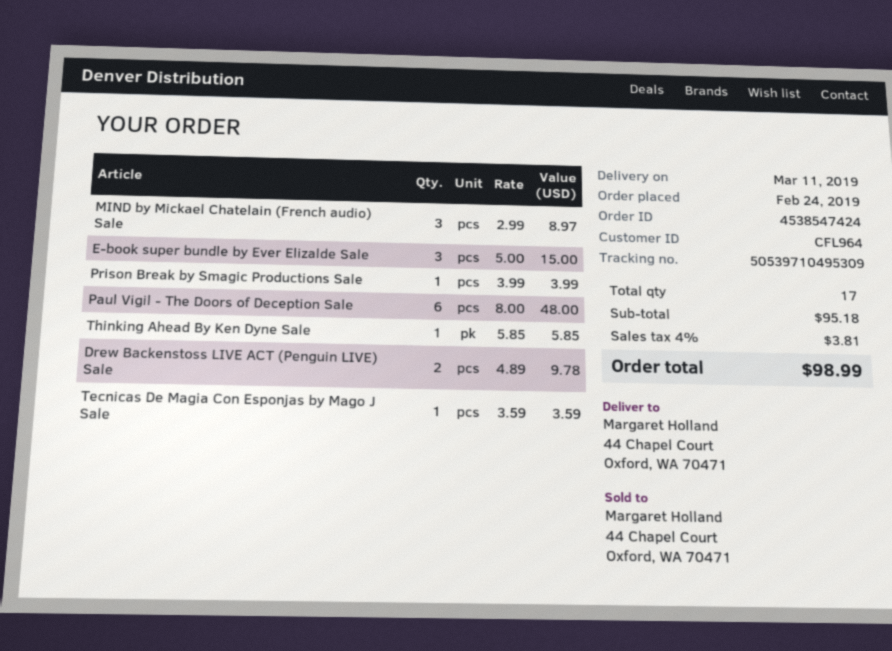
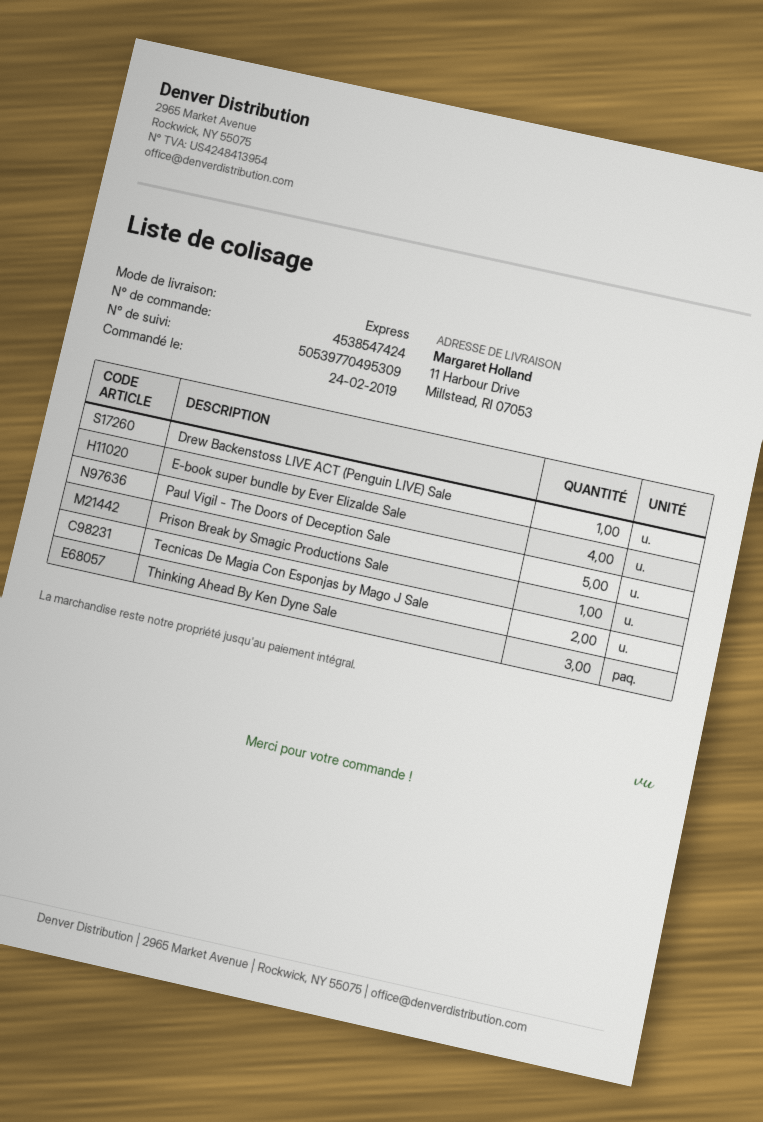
tracking number: 50539710495309 -> 50539770495309
ship to: 44 Chapel Court, Oxford, WA 70471 -> 11 Harbour Drive, Millstead, RI 07053
MIND by Mickael Chatelain (French audio) Sale: 3 -> none
E-book super bundle by Ever Elizalde Sale: 3 -> 4
Paul Vigil - The Doors of Deception Sale: 6 -> 5
Thinking Ahead By Ken Dyne Sale: 1 -> 3
Drew Backenstoss LIVE ACT (Penguin LIVE) Sale: 2 -> 1
Tecnicas De Magia Con Esponjas by Mago J Sale: 1 -> 2

